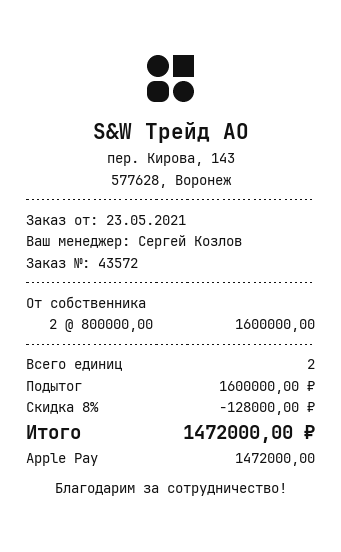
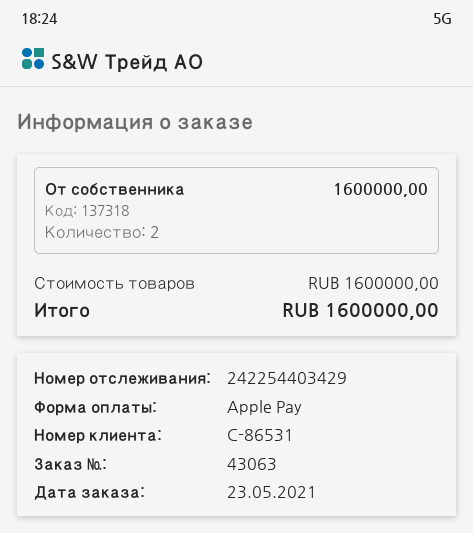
order number: 43572 -> 43063
discount: 8% = 128000.00 -> none
total: 1472000.00 -> 1600000.00

